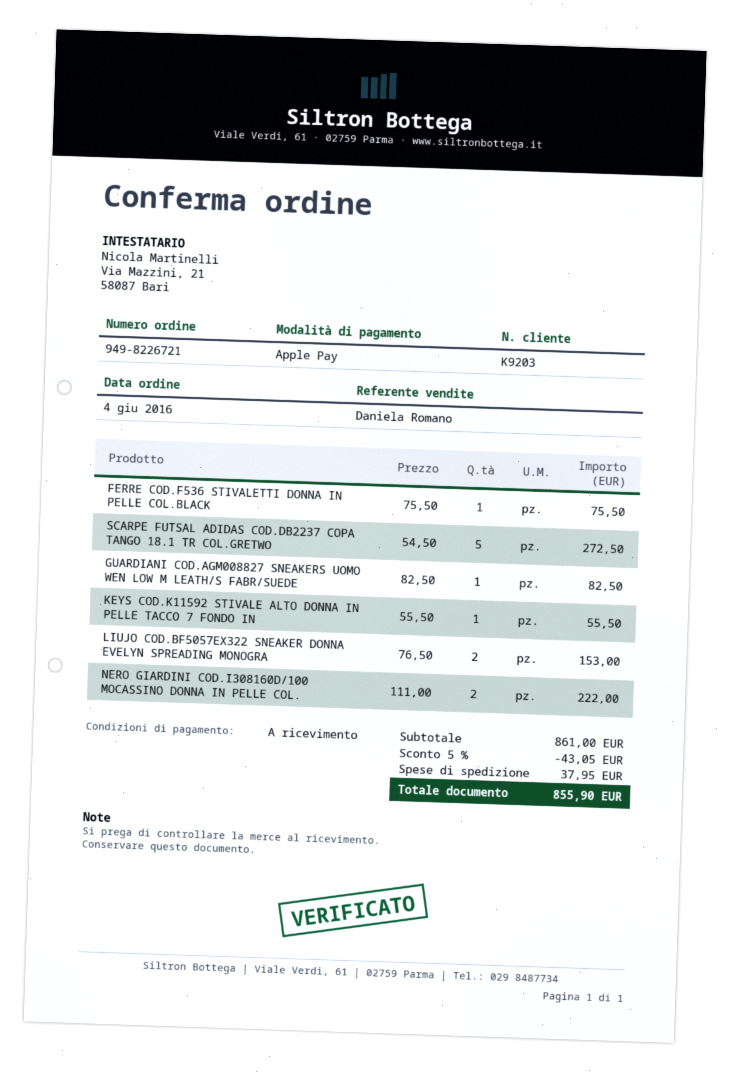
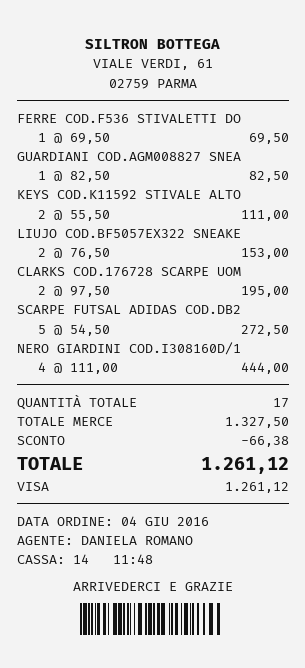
payment method: Apple Pay -> Visa
FERRE COD.F536 STIVALETTI DONNA IN PELLE COL.BLACK: 1 x 75.50 = 75.50 -> 1 x 69.50 = 69.50
KEYS COD.K11592 STIVALE ALTO DONNA IN PELLE TACCO 7 FONDO IN: 1 x 55.50 = 55.50 -> 2 x 55.50 = 111.00
NERO GIARDINI COD.I308160D/100 MOCASSINO DONNA IN PELLE COL.: 2 x 111.00 = 222.00 -> 4 x 111.00 = 444.00
CLARKS COD.176728 SCARPE UOM: none -> 2 x 97.50 = 195.00
subtotal: 861.00 -> 1327.50
discount: 43.05 -> 66.38
shipping: 37.95 -> none
total: 855.90 -> 1261.12

